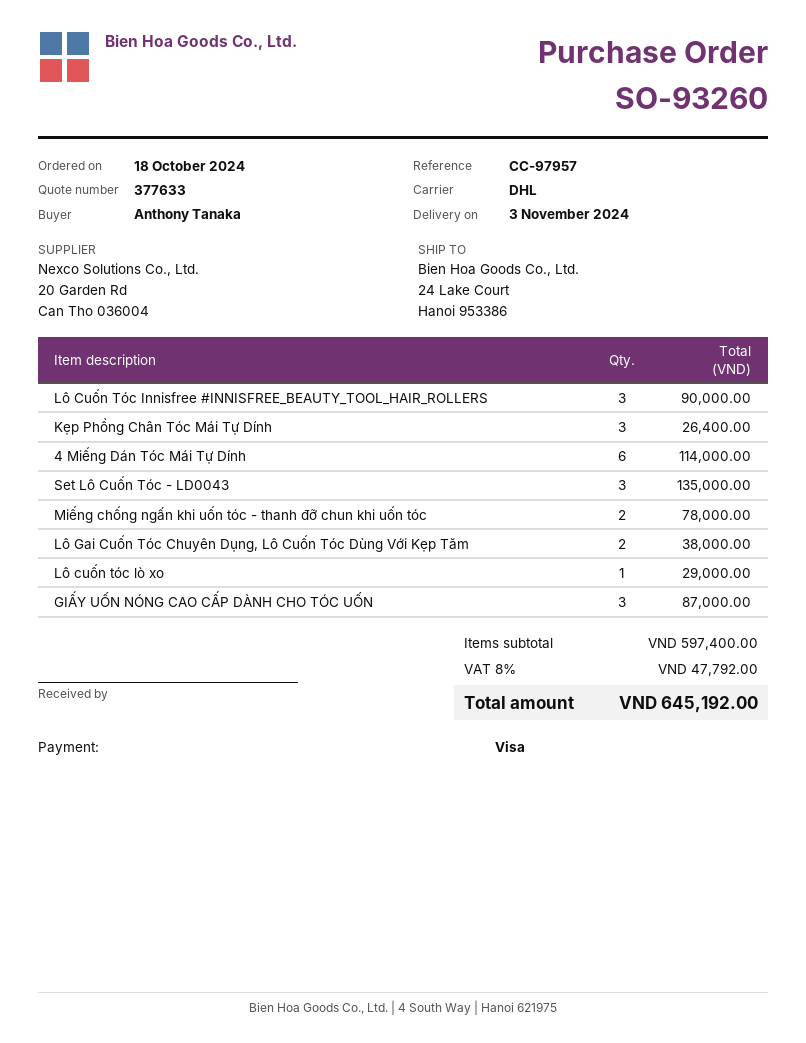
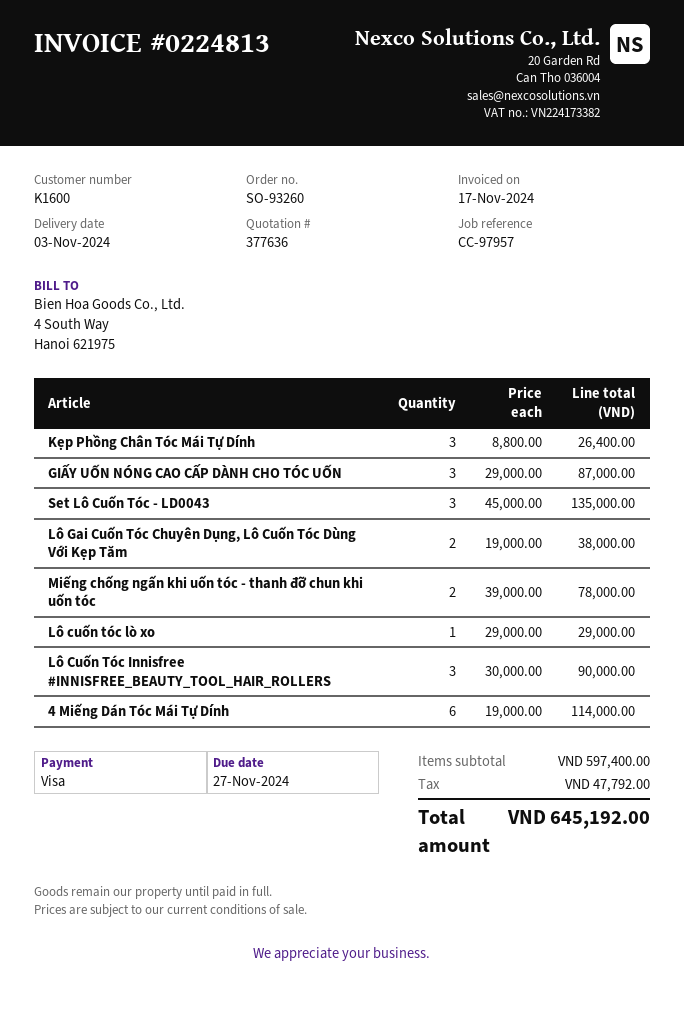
quote number: 377633 -> 377636

